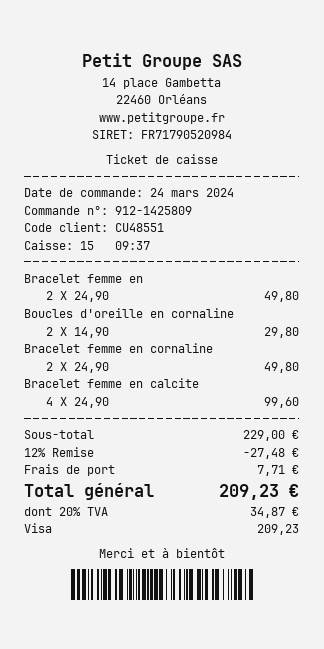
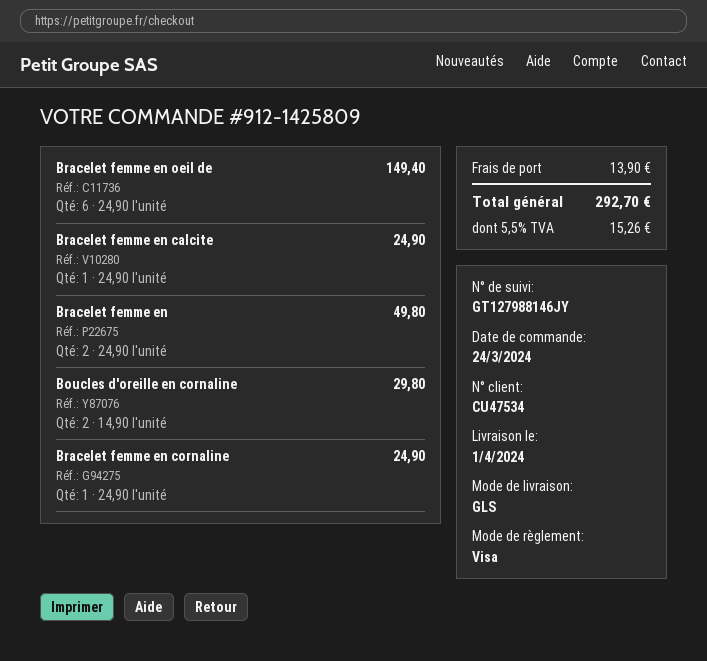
customer number: CU48551 -> CU47534
Bracelet femme en cornaline: 2 x 24.90 = 49.80 -> 1 x 24.90 = 24.90
Bracelet femme en calcite: 4 x 24.90 = 99.60 -> 1 x 24.90 = 24.90
Bracelet femme en oeil de: none -> 6 x 24.90 = 149.40
discount: 12% = 27.48 -> none
shipping: 7.71 -> 13.90
tax: 20% = 34.87 -> 5.5% = 15.26
total: 209.23 -> 292.70

